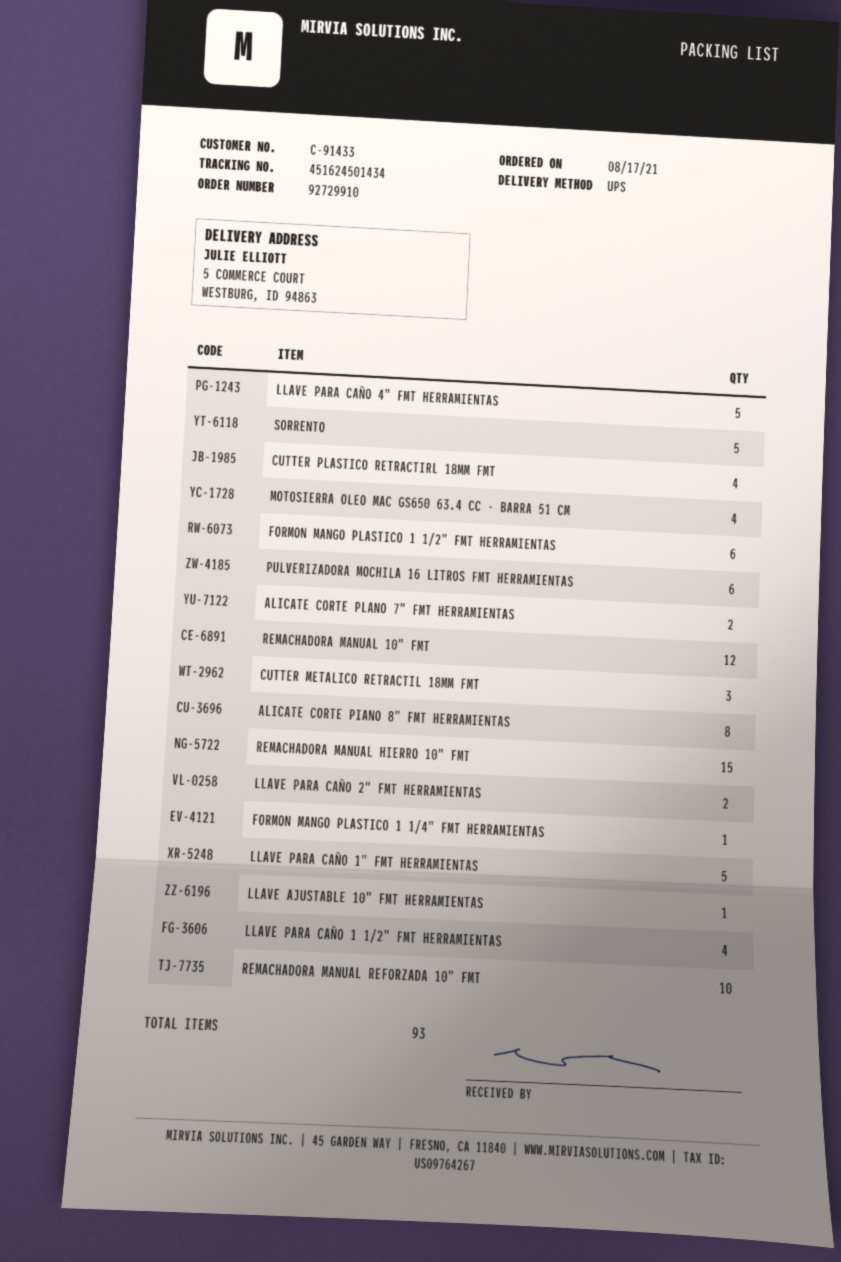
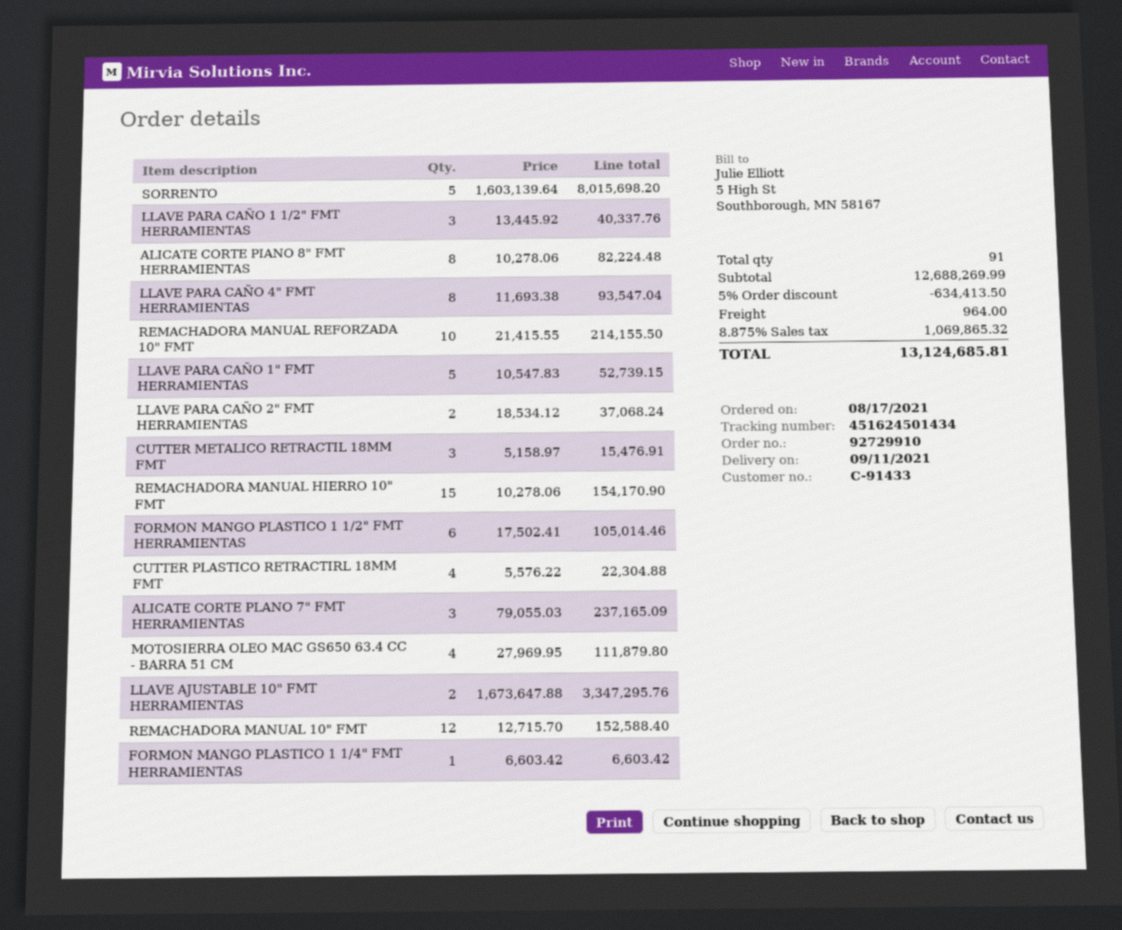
LLAVE PARA CAÑO 4" FMT HERRAMIENTAS: 5 -> 8
PULVERIZADORA MOCHILA 16 LITROS FMT HERRAMIENTAS: 6 -> none
ALICATE CORTE PLANO 7" FMT HERRAMIENTAS: 2 -> 3
LLAVE AJUSTABLE 10" FMT HERRAMIENTAS: 1 -> 2
LLAVE PARA CAÑO 1 1/2" FMT HERRAMIENTAS: 4 -> 3
total quantity: 93 -> 91

